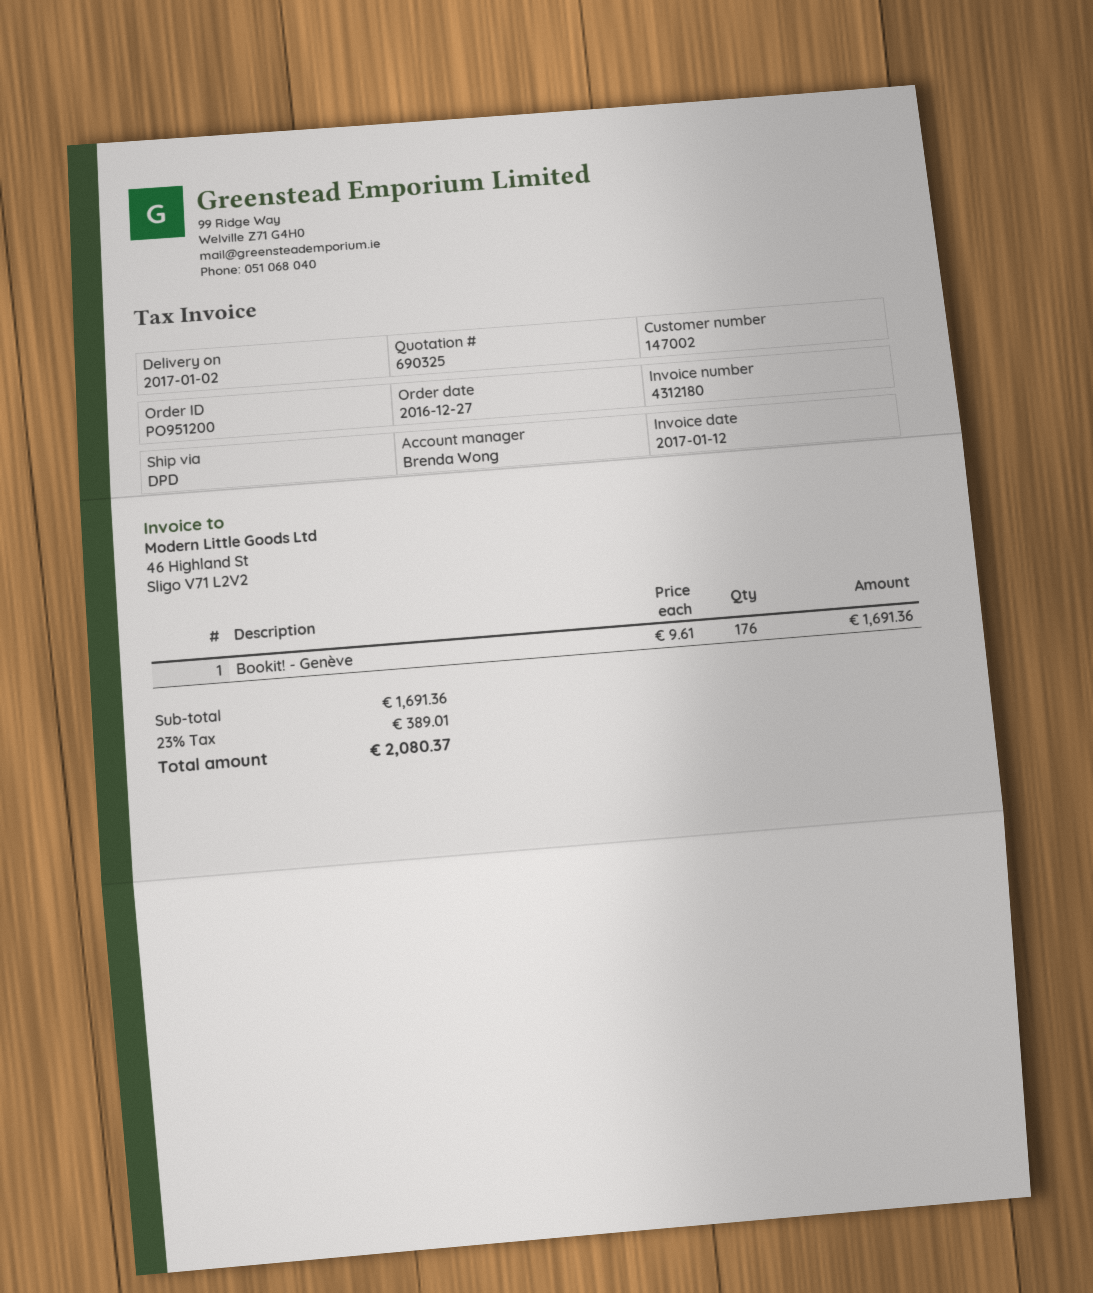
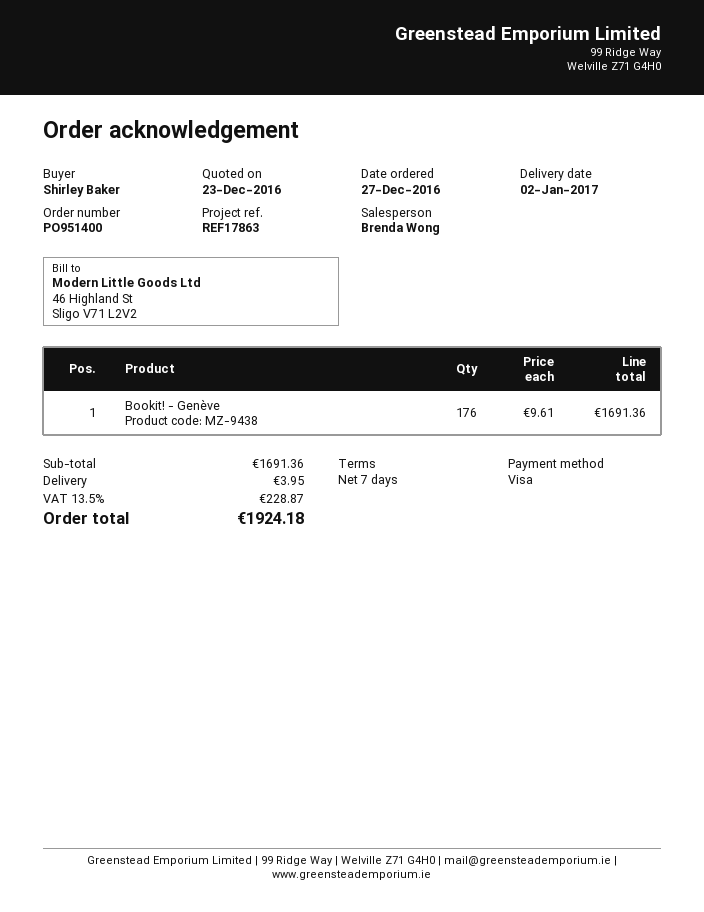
order number: PO951200 -> PO951400
shipping: none -> 3.95
tax: 23% = 389.01 -> 13.5% = 228.87
total: 2080.37 -> 1924.18

